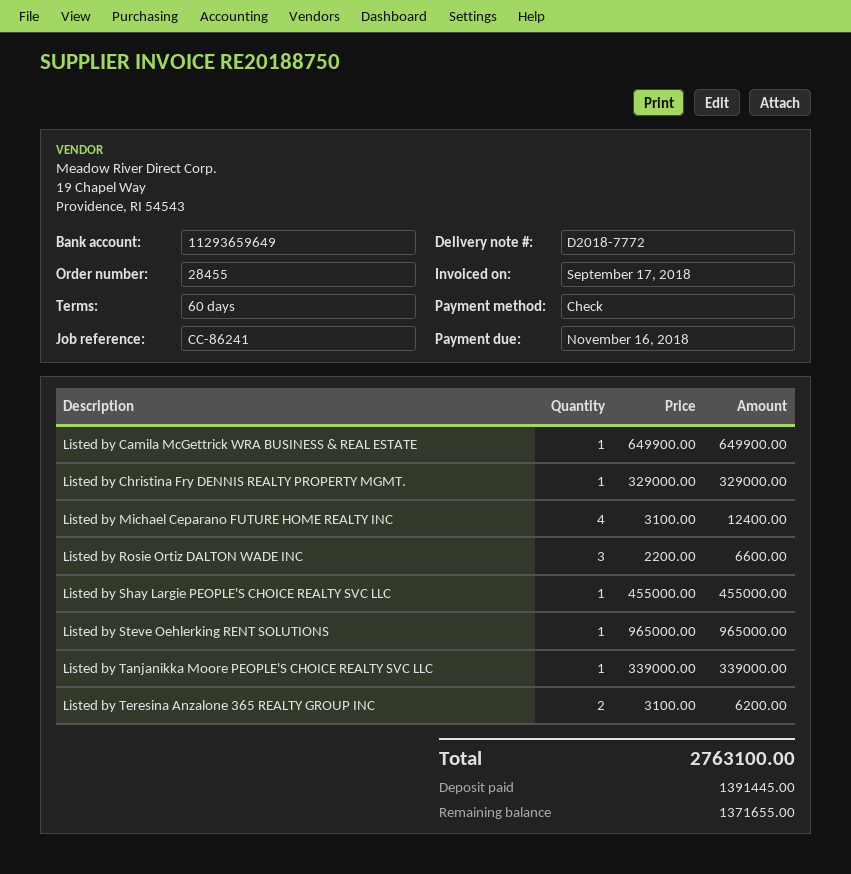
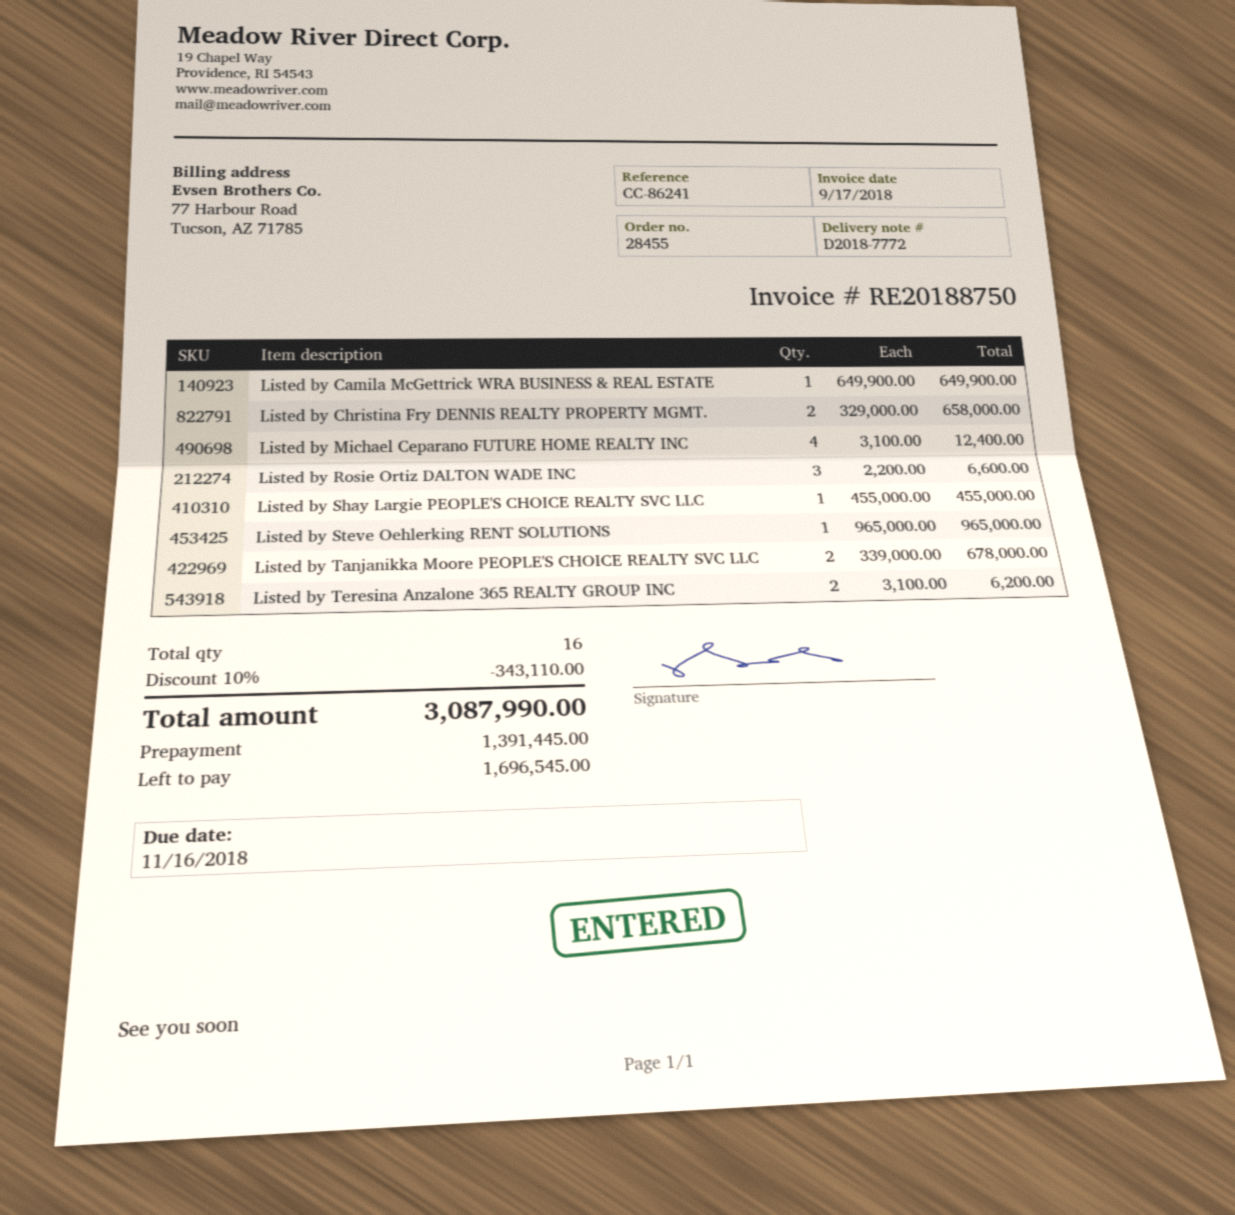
Listed by Christina Fry DENNIS REALTY PROPERTY MGMT.: 1 x 329000.00 = 329000.00 -> 2 x 329000.00 = 658000.00
Listed by Tanjanikka Moore PEOPLE'S CHOICE REALTY SVC LLC: 1 x 339000.00 = 339000.00 -> 2 x 339000.00 = 678000.00
discount: none -> 10% = 343110.00
total: 2763100.00 -> 3087990.00
balance: 1371655.00 -> 1696545.00

